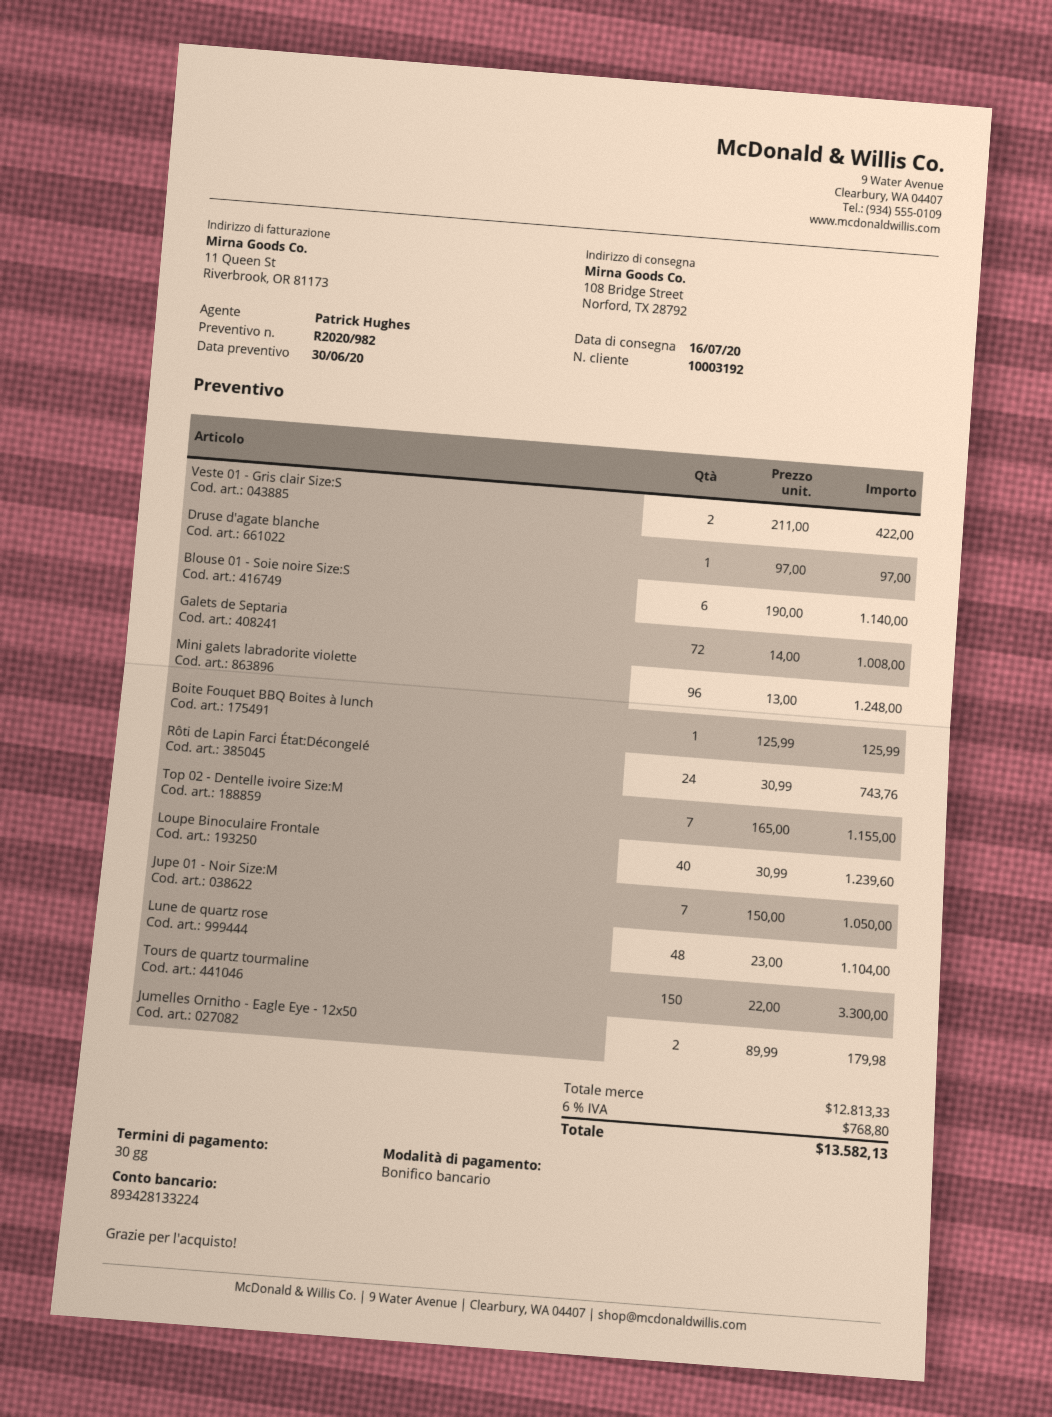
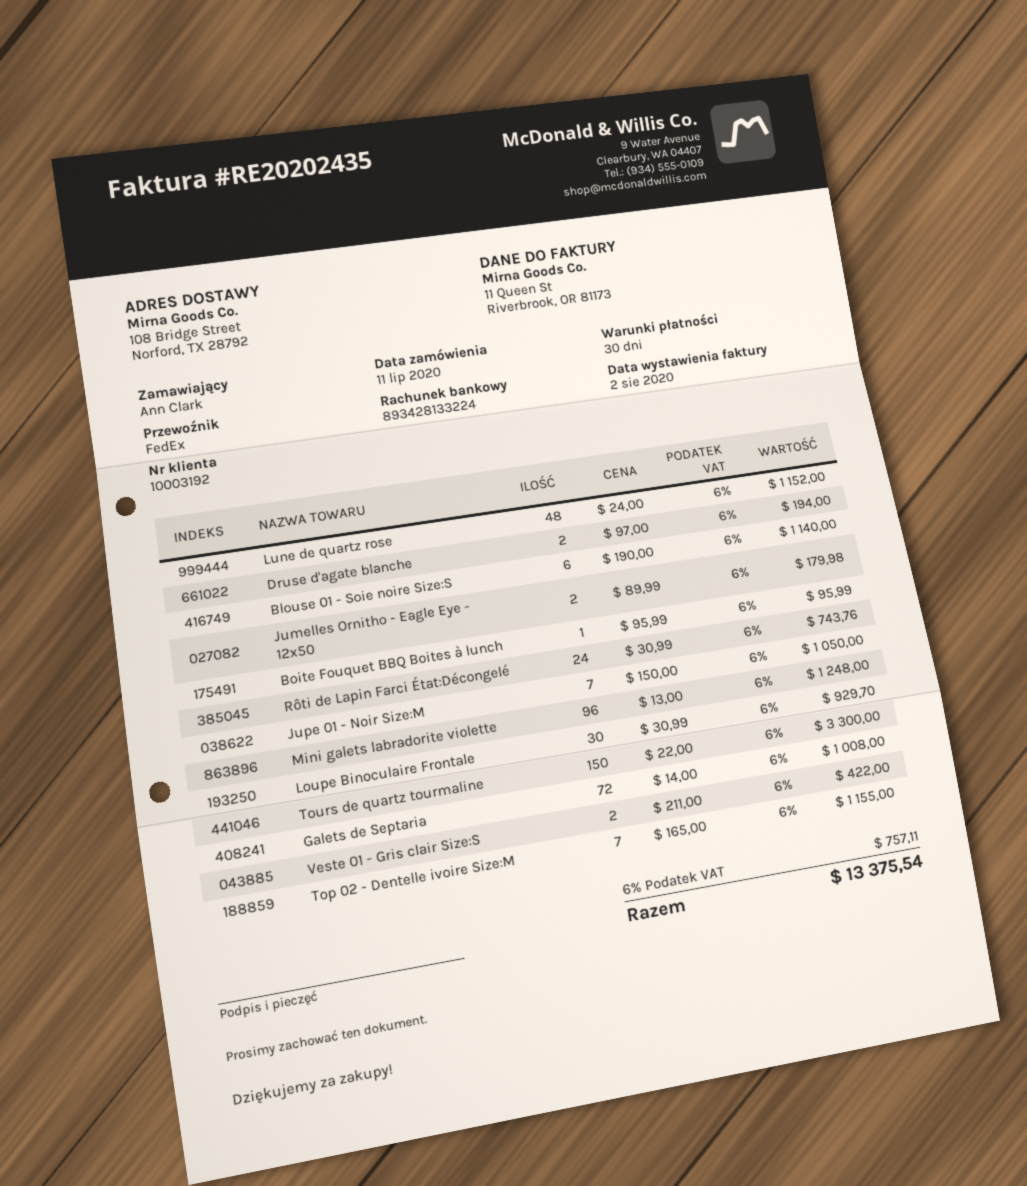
Druse d'agate blanche: 1 x 97.00 = 97.00 -> 2 x 97.00 = 194.00
Boite Fouquet BBQ Boites à lunch: 1 x 125.99 = 125.99 -> 1 x 95.99 = 95.99
Loupe Binoculaire Frontale: 40 x 30.99 = 1239.60 -> 30 x 30.99 = 929.70
Lune de quartz rose: 48 x 23.00 = 1104.00 -> 48 x 24.00 = 1152.00
tax: 6% = 768.80 -> 6% = 757.11
total: 13582.13 -> 13375.54

